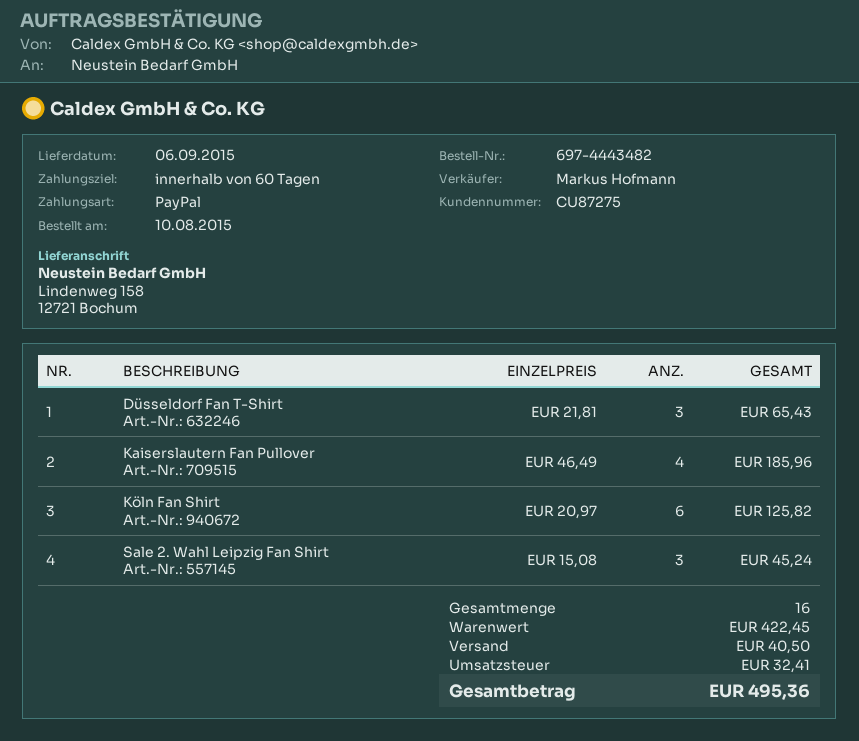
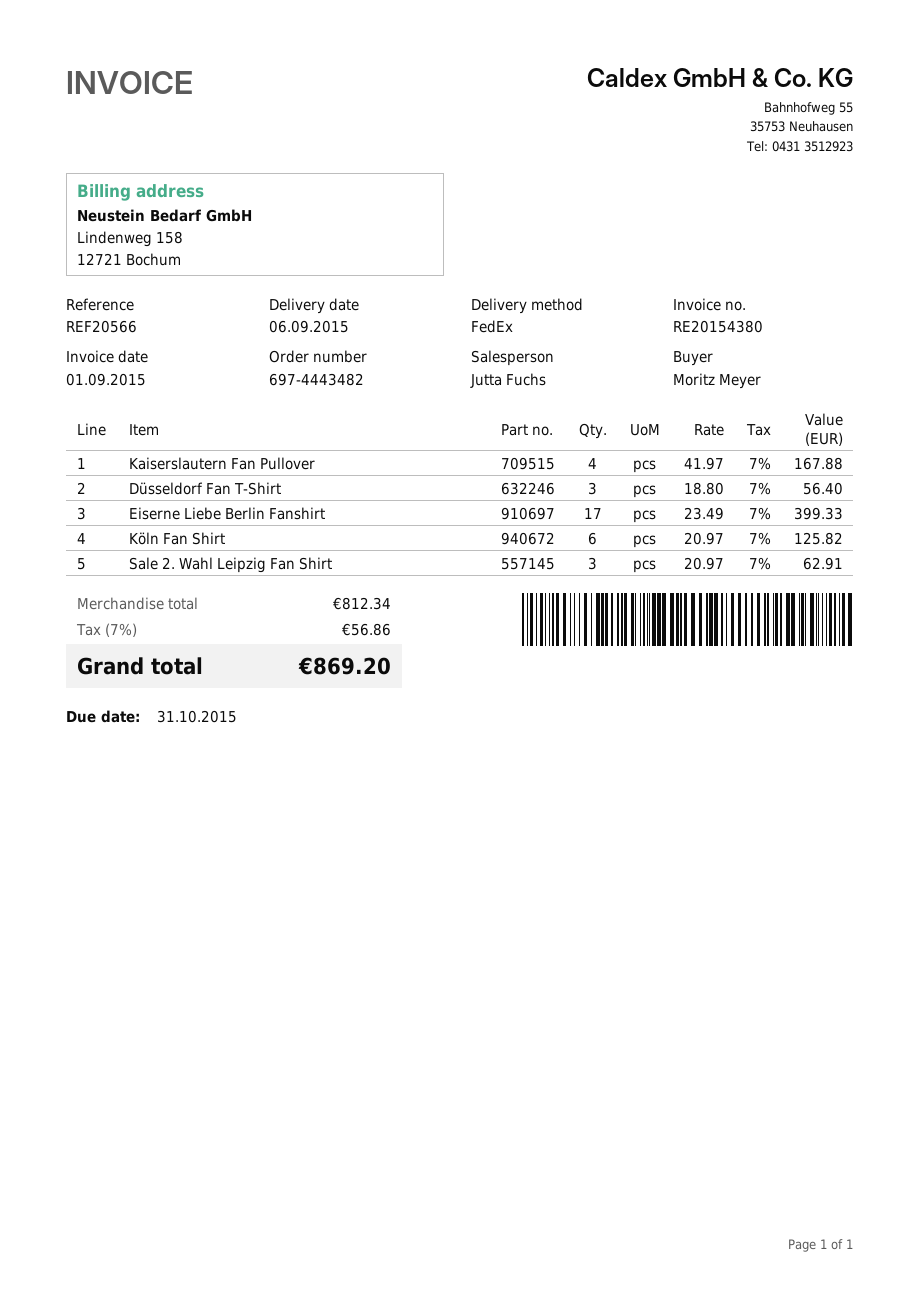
sales rep: Markus Hofmann -> Jutta Fuchs
Düsseldorf Fan T-Shirt: 3 x 21.81 = 65.43 -> 3 x 18.80 = 56.40
Kaiserslautern Fan Pullover: 4 x 46.49 = 185.96 -> 4 x 41.97 = 167.88
Sale 2. Wahl Leipzig Fan Shirt: 3 x 15.08 = 45.24 -> 3 x 20.97 = 62.91
Eiserne Liebe Berlin Fanshirt: none -> 17 x 23.49 = 399.33
subtotal: 422.45 -> 812.34
shipping: 40.50 -> none
tax: 32.41 -> 56.86
total: 495.36 -> 869.20

